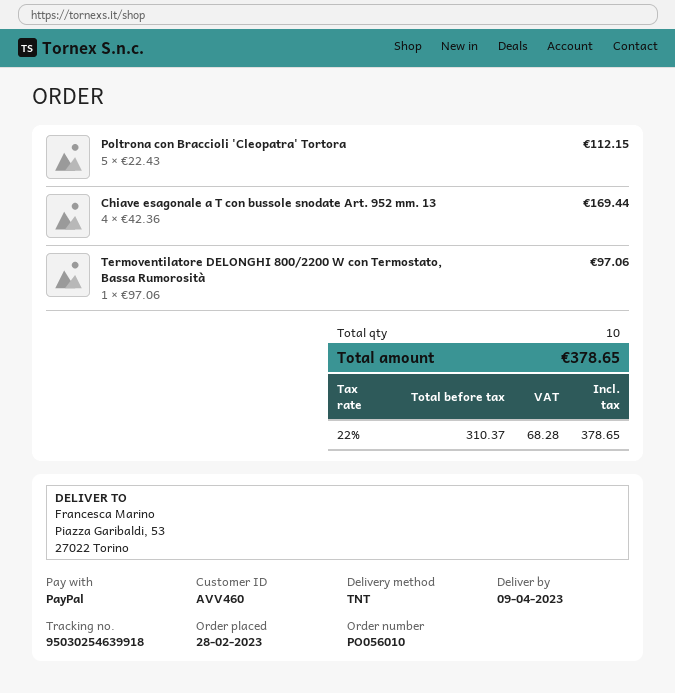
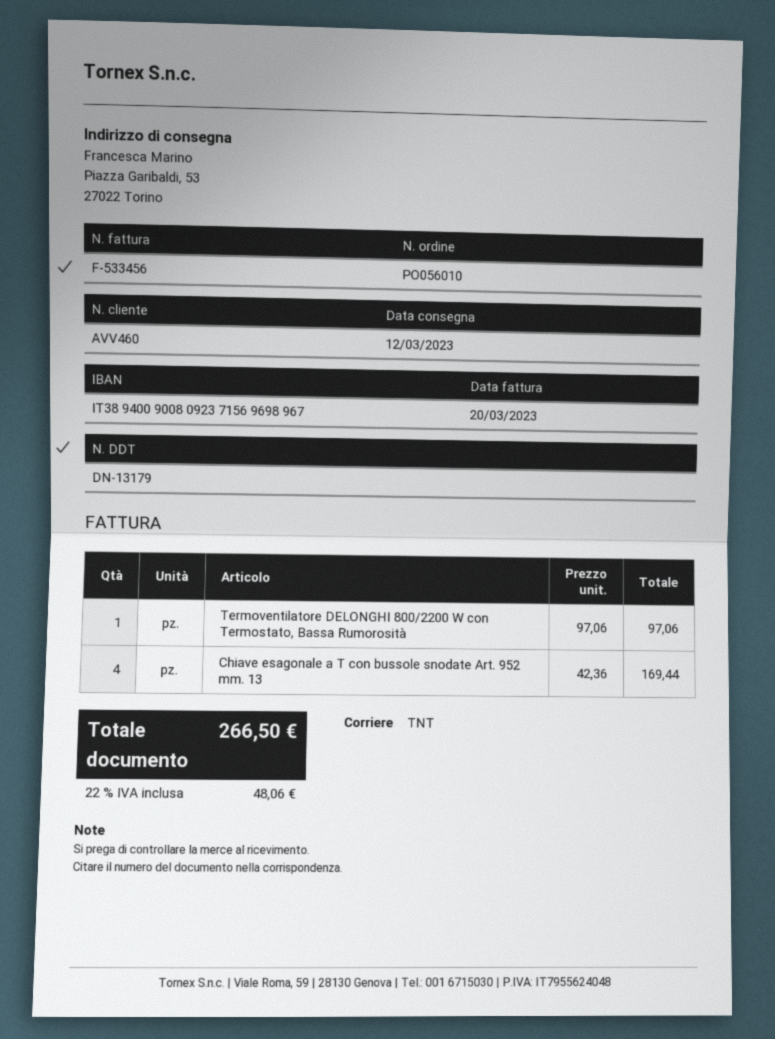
delivery date: 2023-04-09 -> 2023-03-12
Poltrona con Braccioli 'Cleopatra' Tortora: 5 x 22.43 = 112.15 -> none
tax: 22% = 68.28 -> 22% = 48.06
total: 378.65 -> 266.50

